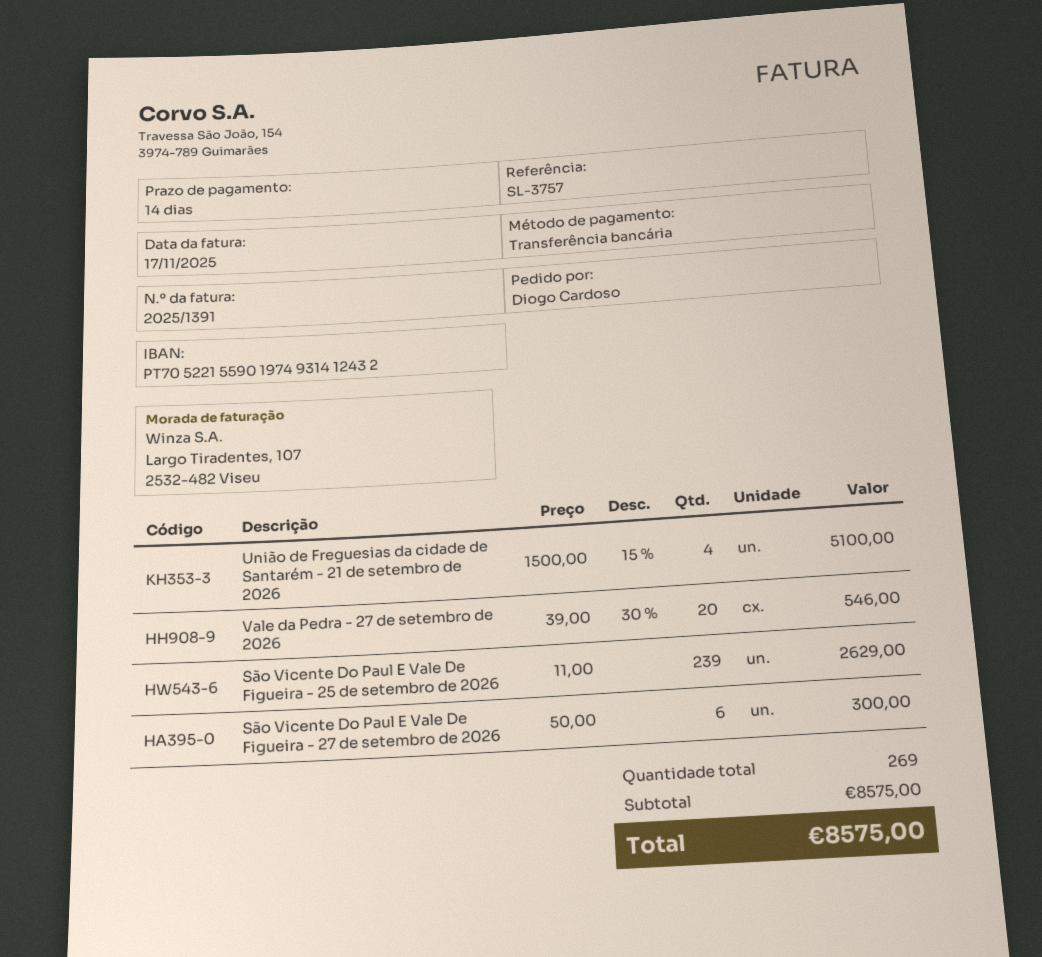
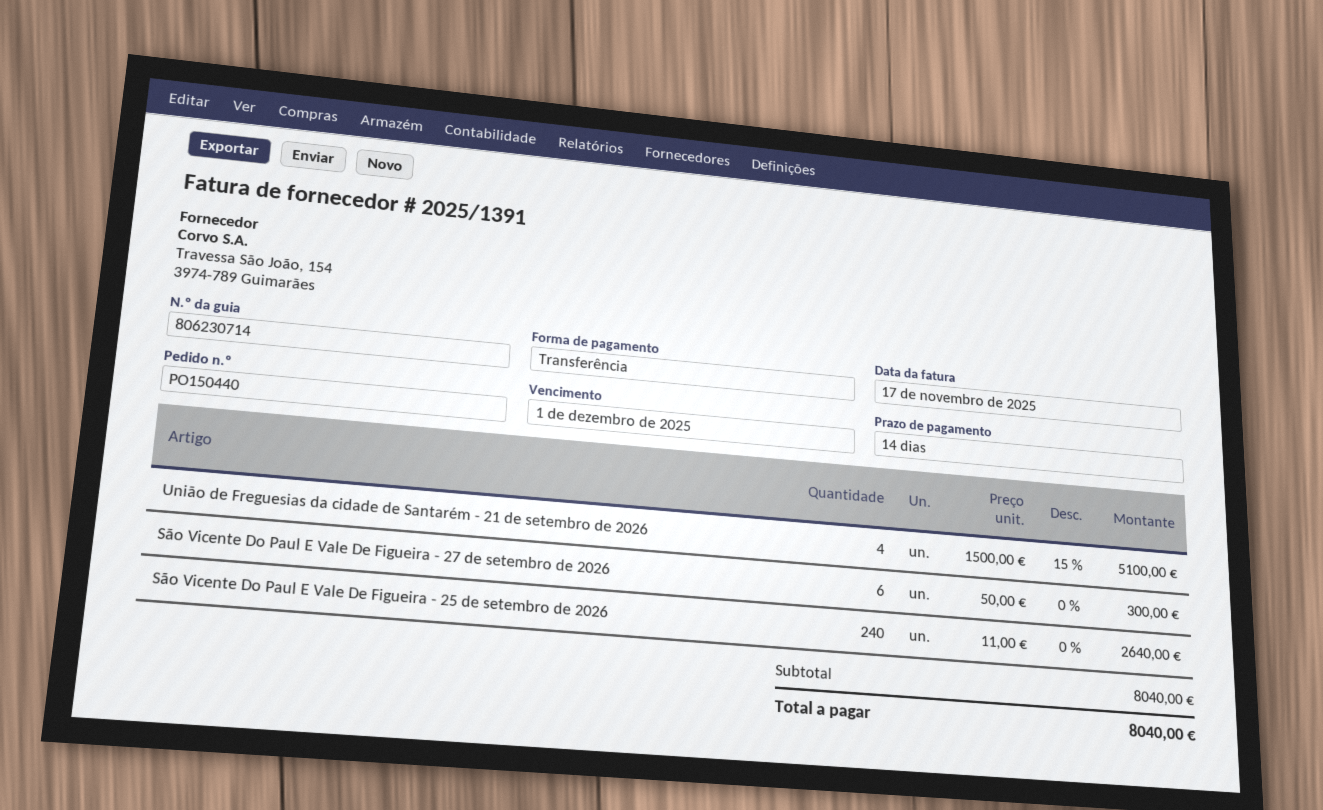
Vale da Pedra - 27 de setembro de 2026: 20 x 39.00 - 30% = 546.00 -> none
São Vicente Do Paul E Vale De Figueira - 25 de setembro de 2026: 239 x 11.00 = 2629.00 -> 240 x 11.00 = 2640.00
subtotal: 8575.00 -> 8040.00
total: 8575.00 -> 8040.00

